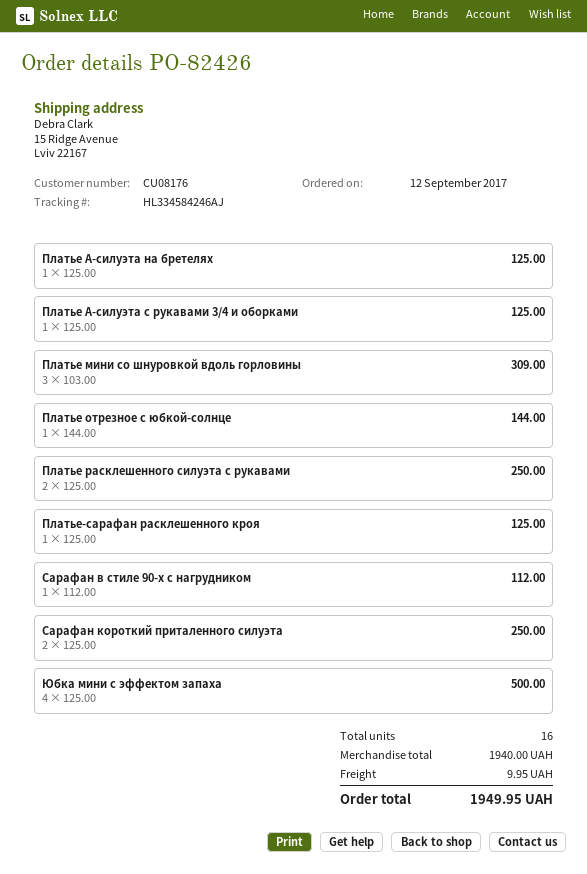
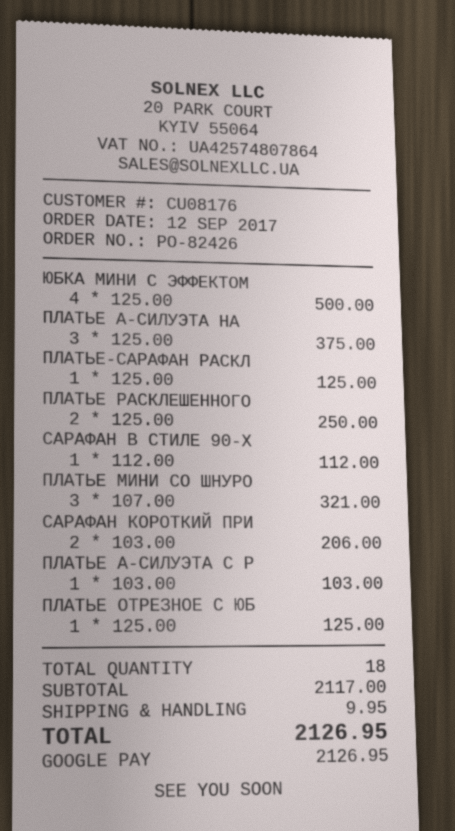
Платье А-силуэта на бретелях: 1 x 125.00 = 125.00 -> 3 x 125.00 = 375.00
Платье А-силуэта с рукавами 3/4 и оборками: 1 x 125.00 = 125.00 -> 1 x 103.00 = 103.00
Платье мини со шнуровкой вдоль горловины: 3 x 103.00 = 309.00 -> 3 x 107.00 = 321.00
Платье отрезное с юбкой-солнце: 1 x 144.00 = 144.00 -> 1 x 125.00 = 125.00
Сарафан короткий приталенного силуэта: 2 x 125.00 = 250.00 -> 2 x 103.00 = 206.00
total quantity: 16 -> 18
subtotal: 1940.00 -> 2117.00
total: 1949.95 -> 2126.95

